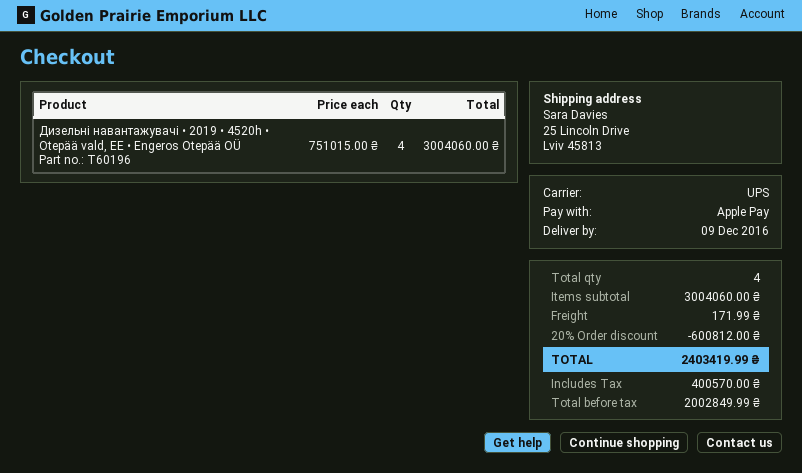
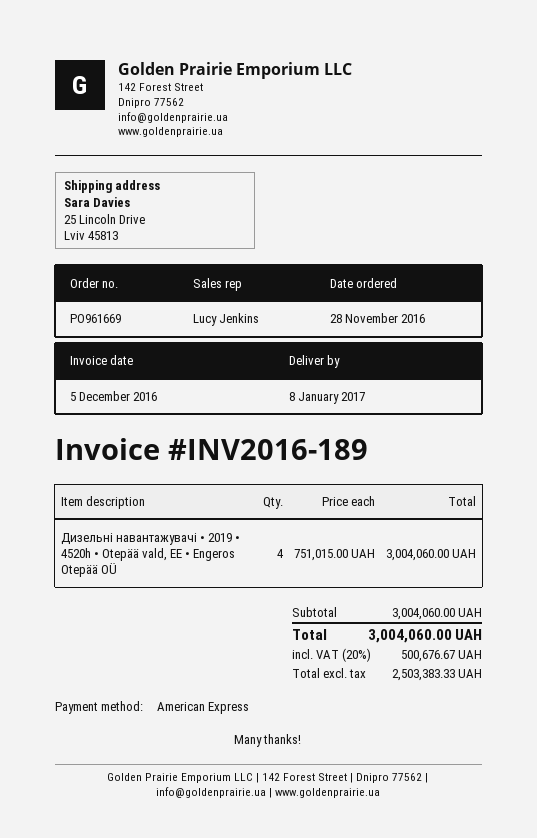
delivery date: 2016-12-09 -> 2017-01-08
payment method: Apple Pay -> American Express
discount: 20% = 600812.00 -> none
shipping: 171.99 -> none
net: 2002849.99 -> 2503383.33
tax: 400570.00 -> 500676.67
total: 2403419.99 -> 3004060.00

